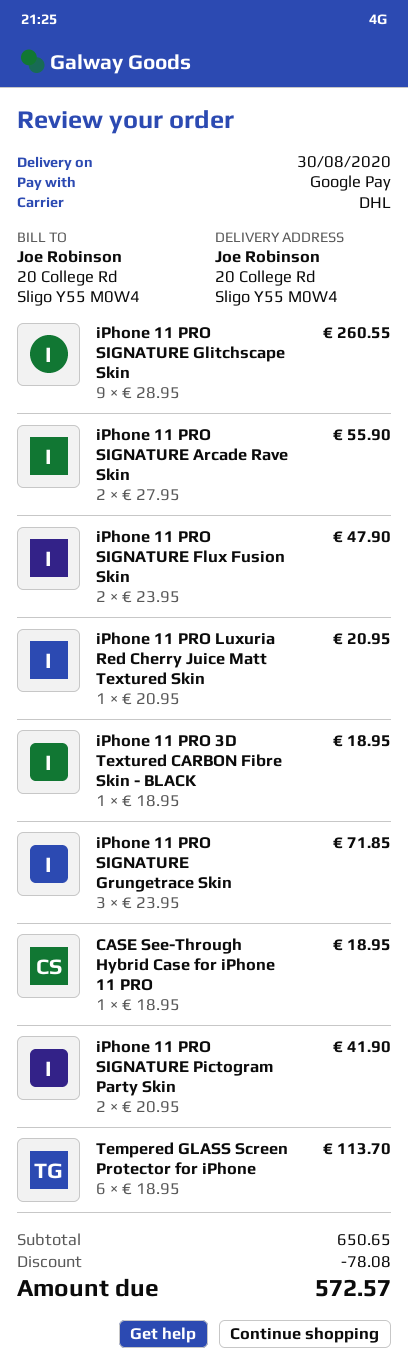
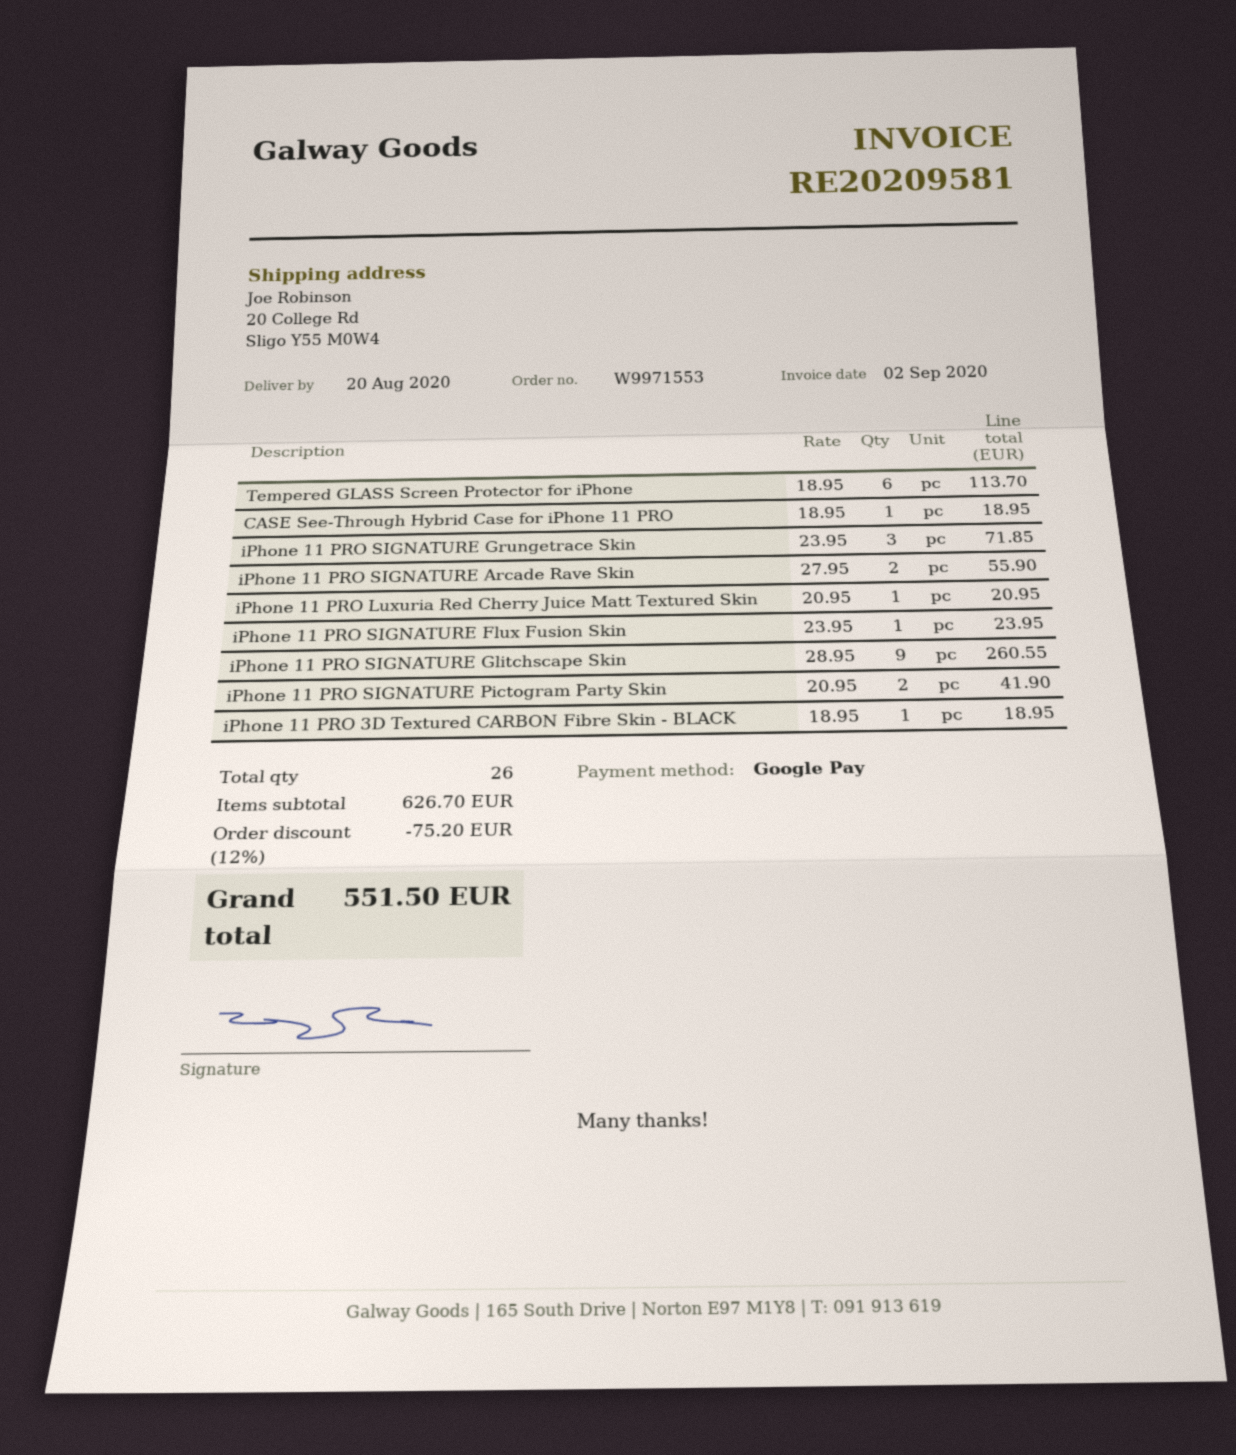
delivery date: 2020-08-30 -> 2020-08-20
iPhone 11 PRO SIGNATURE Flux Fusion Skin: 2 x 23.95 = 47.90 -> 1 x 23.95 = 23.95
subtotal: 650.65 -> 626.70
discount: 78.08 -> 75.20
total: 572.57 -> 551.50

